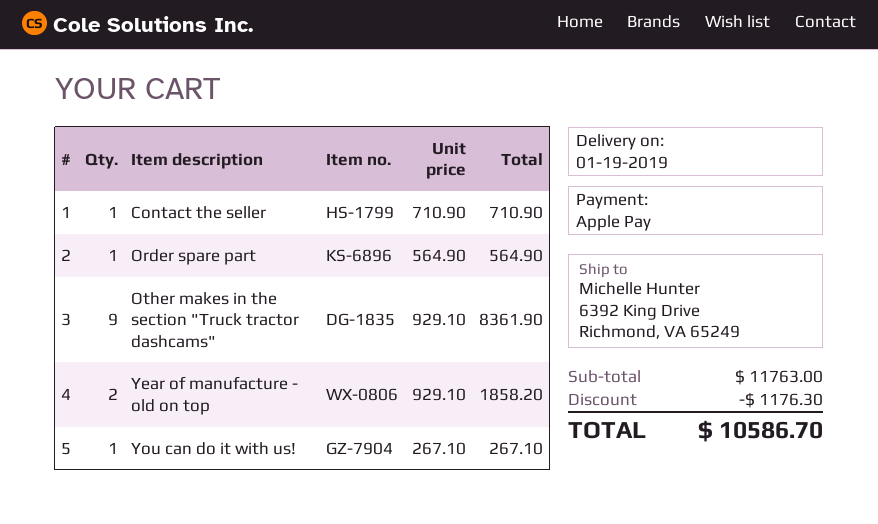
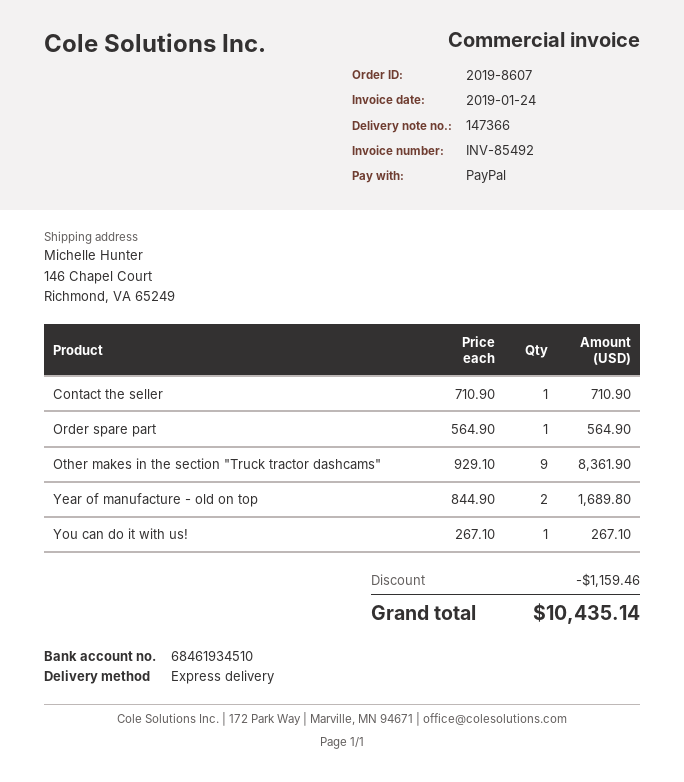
payment method: Apple Pay -> PayPal
ship to: 6392 King Drive, Richmond, VA 65249 -> 146 Chapel Court, Richmond, VA 65249
Year of manufacture - old on top: 2 x 929.10 = 1858.20 -> 2 x 844.90 = 1689.80
discount: 1176.30 -> 1159.46
total: 10586.70 -> 10435.14

